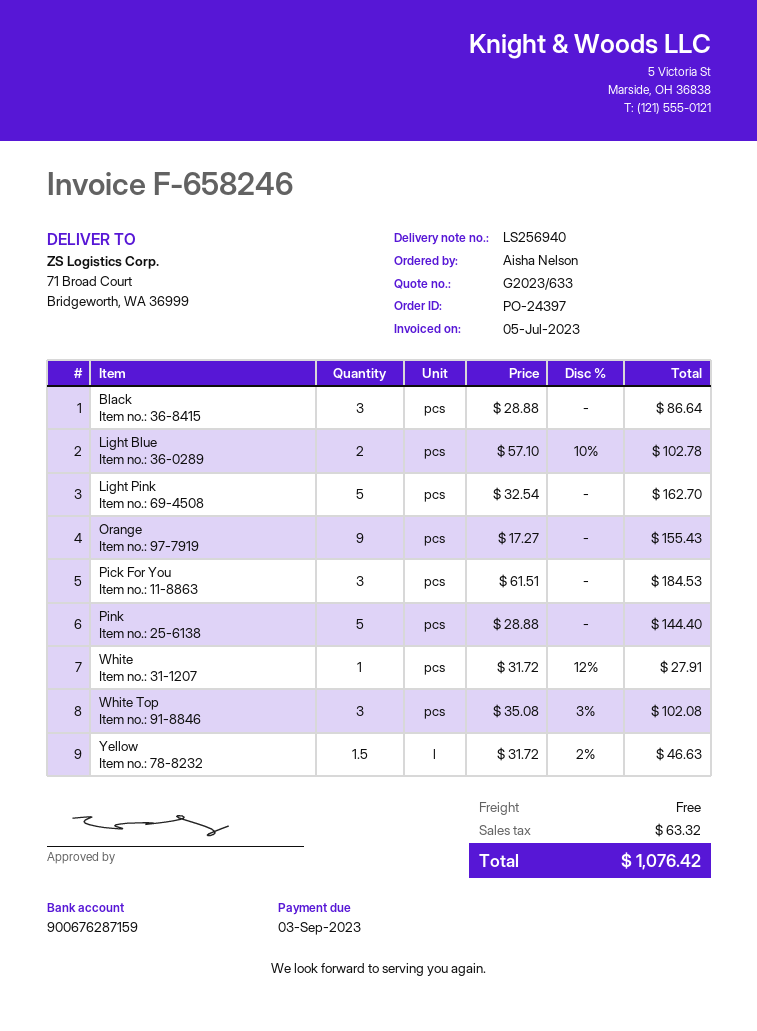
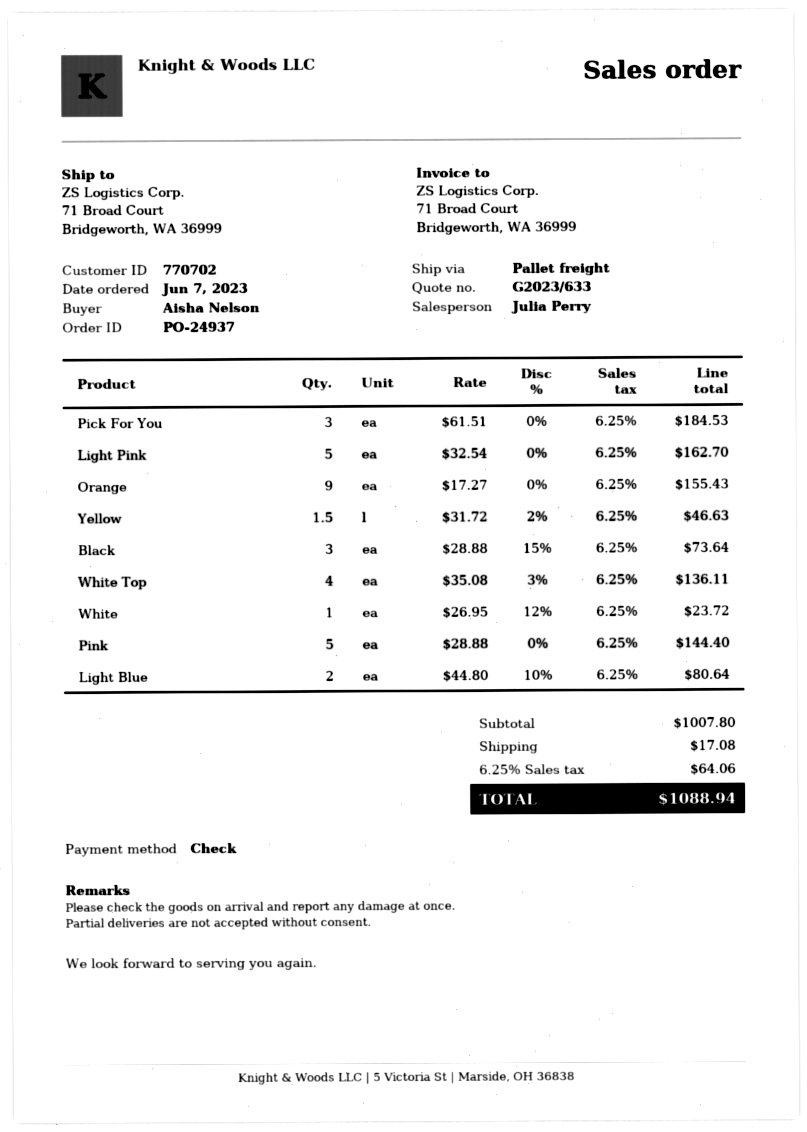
order number: PO-24397 -> PO-24937
Black: 3 x 28.88 = 86.64 -> 3 x 28.88 - 15% = 73.64
Light Blue: 2 x 57.10 - 10% = 102.78 -> 2 x 44.80 - 10% = 80.64
White: 1 x 31.72 - 12% = 27.91 -> 1 x 26.95 - 12% = 23.72
White Top: 3 x 35.08 - 3% = 102.08 -> 4 x 35.08 - 3% = 136.11
shipping: 0.00 -> 17.08
tax: 63.32 -> 64.06
total: 1076.42 -> 1088.94

